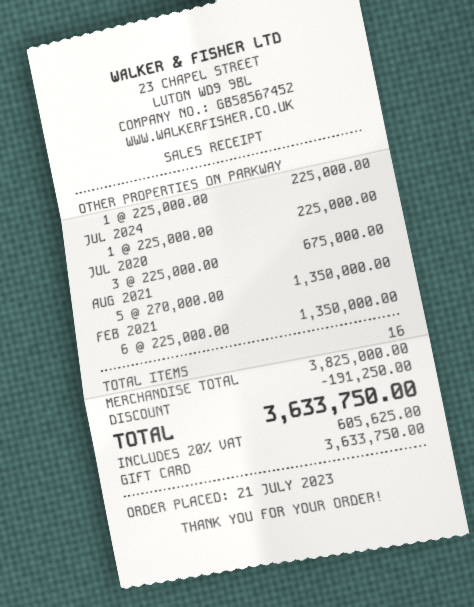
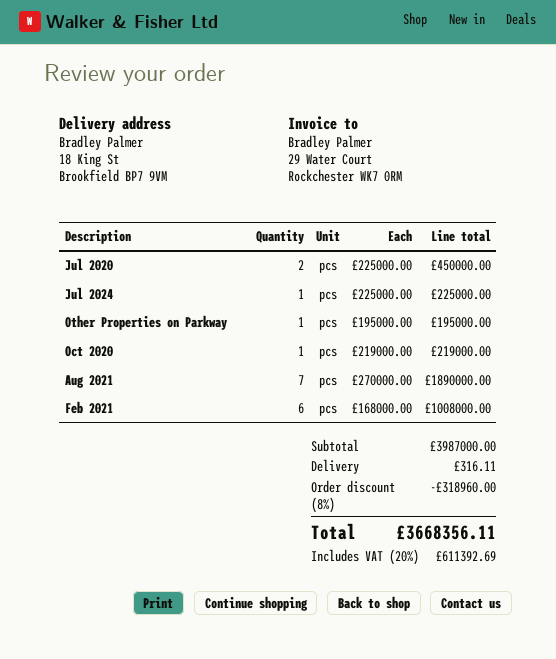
OTHER PROPERTIES ON PARKWAY: 1 x 225000.00 = 225000.00 -> 1 x 195000.00 = 195000.00
JUL 2020: 3 x 225000.00 = 675000.00 -> 2 x 225000.00 = 450000.00
AUG 2021: 5 x 270000.00 = 1350000.00 -> 7 x 270000.00 = 1890000.00
FEB 2021: 6 x 225000.00 = 1350000.00 -> 6 x 168000.00 = 1008000.00
Oct 2020: none -> 1 x 219000.00 = 219000.00
subtotal: 3825000.00 -> 3987000.00
discount: 191250.00 -> 318960.00
shipping: none -> 316.11
tax: 20% = 605625.00 -> 20% = 611392.69
total: 3633750.00 -> 3668356.11

